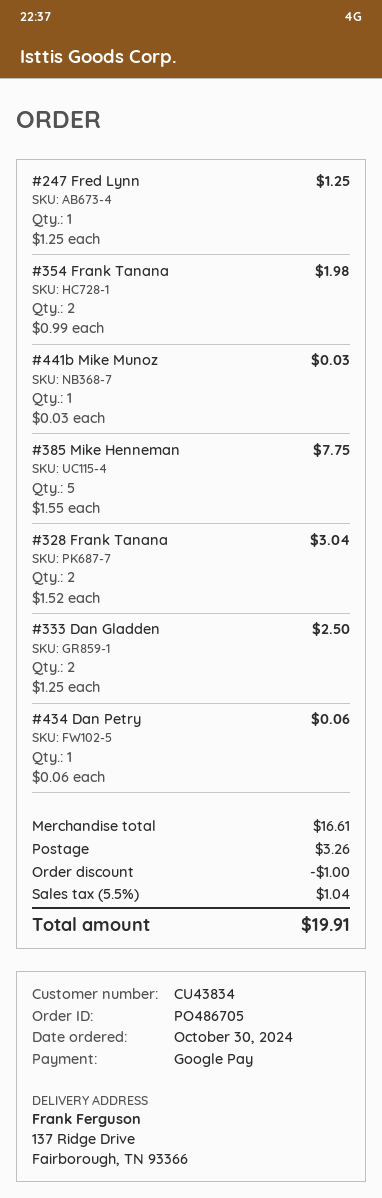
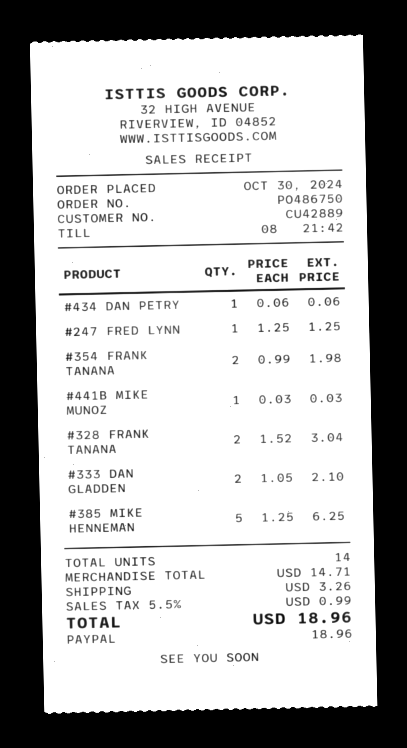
order number: PO486705 -> PO486750
customer number: CU43834 -> CU42889
payment method: Google Pay -> PayPal
#385 Mike Henneman: 5 x 1.55 = 7.75 -> 5 x 1.25 = 6.25
#333 Dan Gladden: 2 x 1.25 = 2.50 -> 2 x 1.05 = 2.10
subtotal: 16.61 -> 14.71
discount: 1.00 -> none
tax: 5.5% = 1.04 -> 5.5% = 0.99
total: 19.91 -> 18.96

